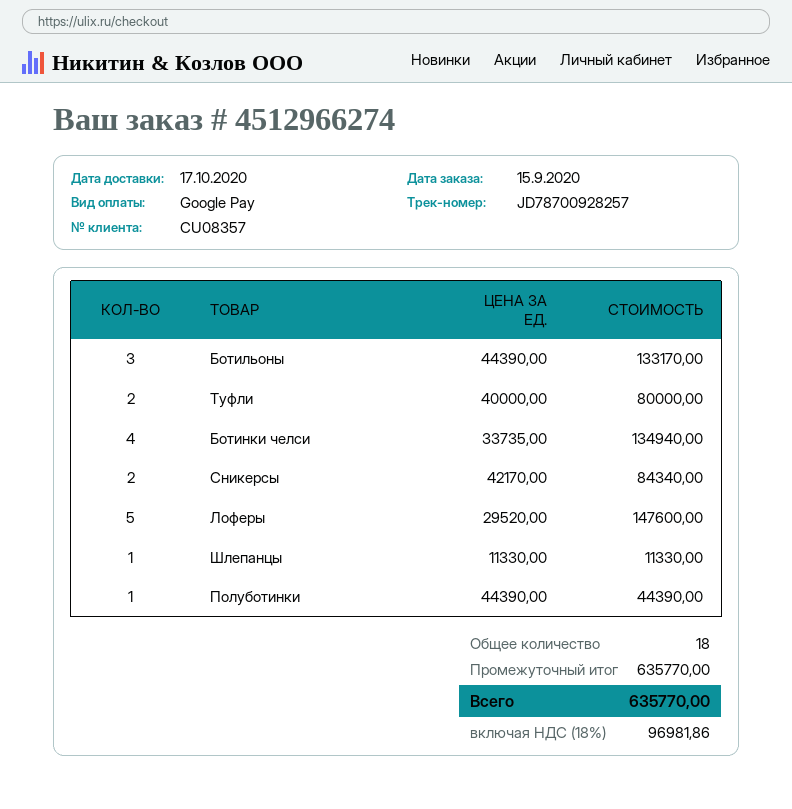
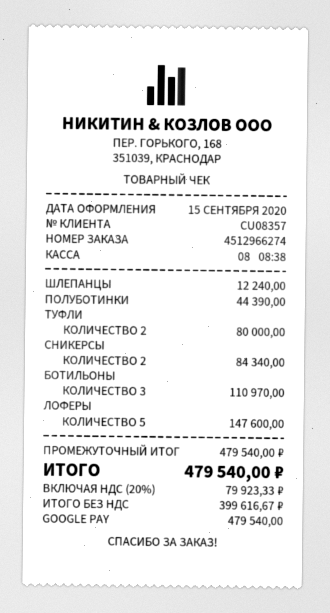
Ботильоны: 3 for 133170.00 -> 3 for 110970.00
Ботинки челси: 4 for 134940.00 -> none
Шлепанцы: 1 for 11330.00 -> 1 for 12240.00
subtotal: 635770.00 -> 479540.00
tax: 18% = 96981.86 -> 20% = 79923.33
total: 635770.00 -> 479540.00

